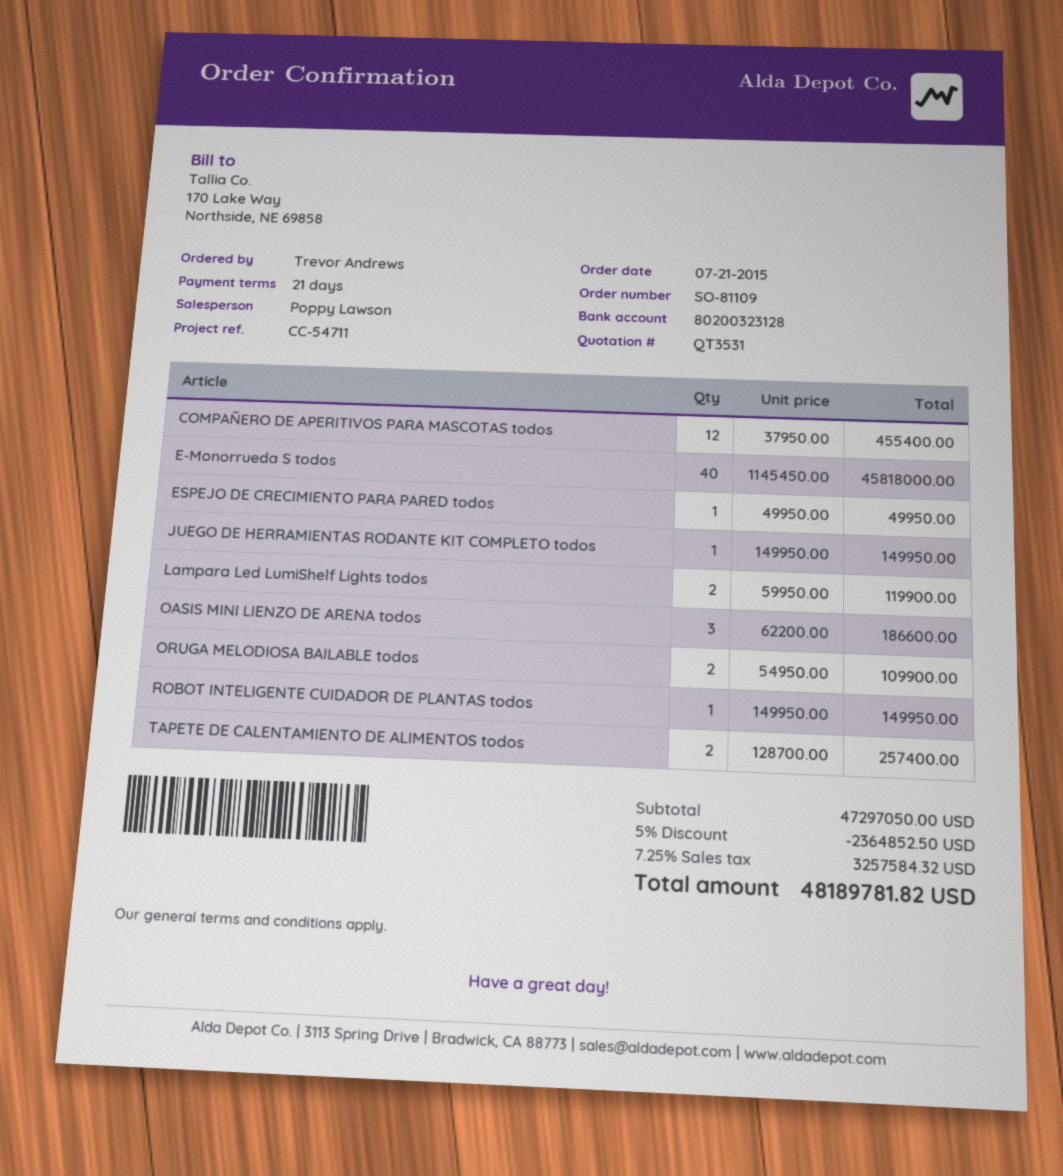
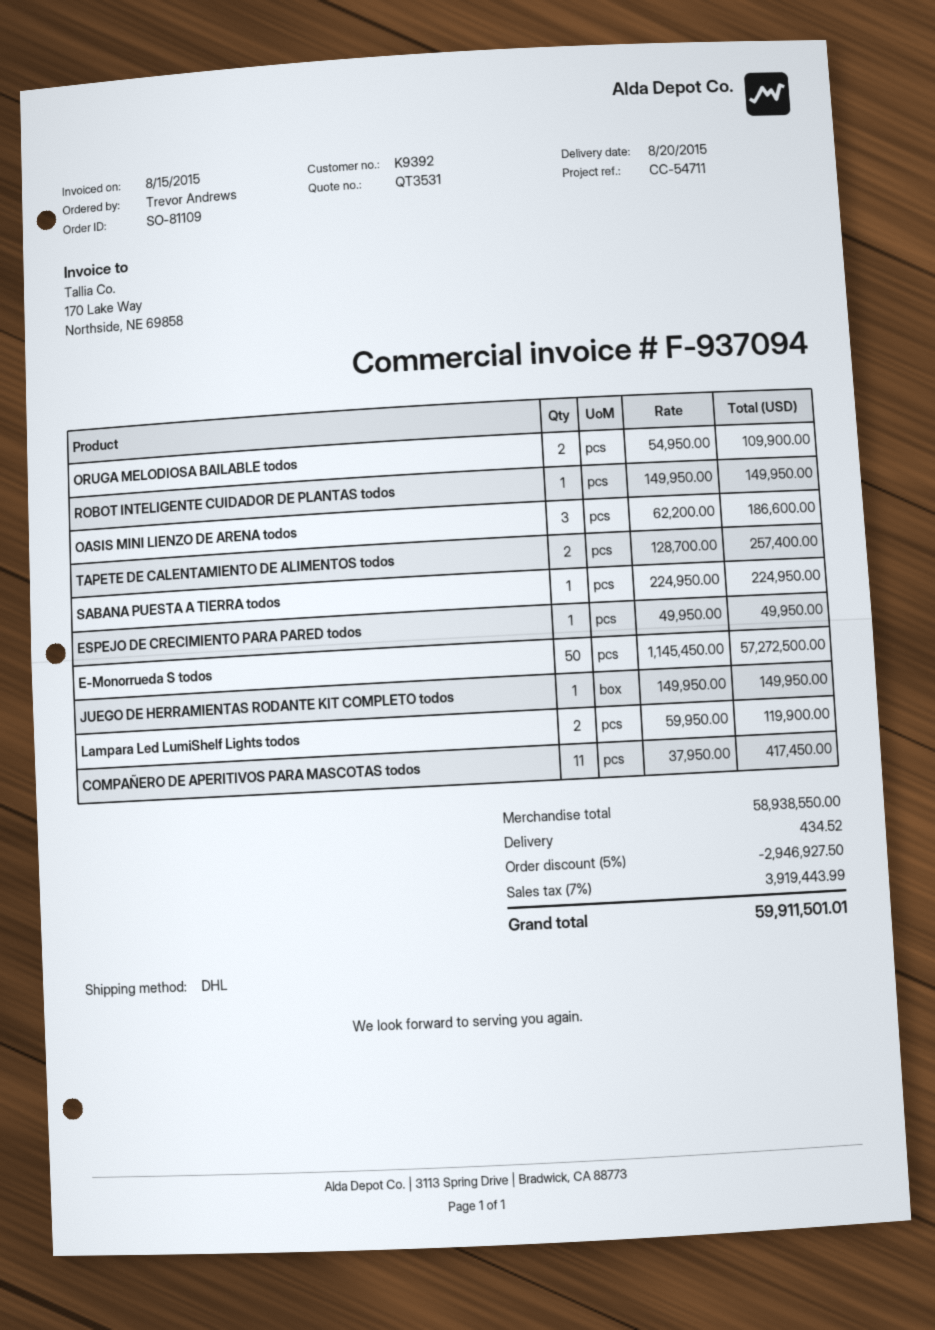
COMPAÑERO DE APERITIVOS PARA MASCOTAS todos: 12 x 37950.00 = 455400.00 -> 11 x 37950.00 = 417450.00
E-Monorrueda S todos: 40 x 1145450.00 = 45818000.00 -> 50 x 1145450.00 = 57272500.00
SABANA PUESTA A TIERRA todos: none -> 1 x 224950.00 = 224950.00
subtotal: 47297050.00 -> 58938550.00
discount: 5% = 2364852.50 -> 5% = 2946927.50
shipping: none -> 434.52
tax: 7.25% = 3257584.32 -> 7% = 3919443.99
total: 48189781.82 -> 59911501.01

